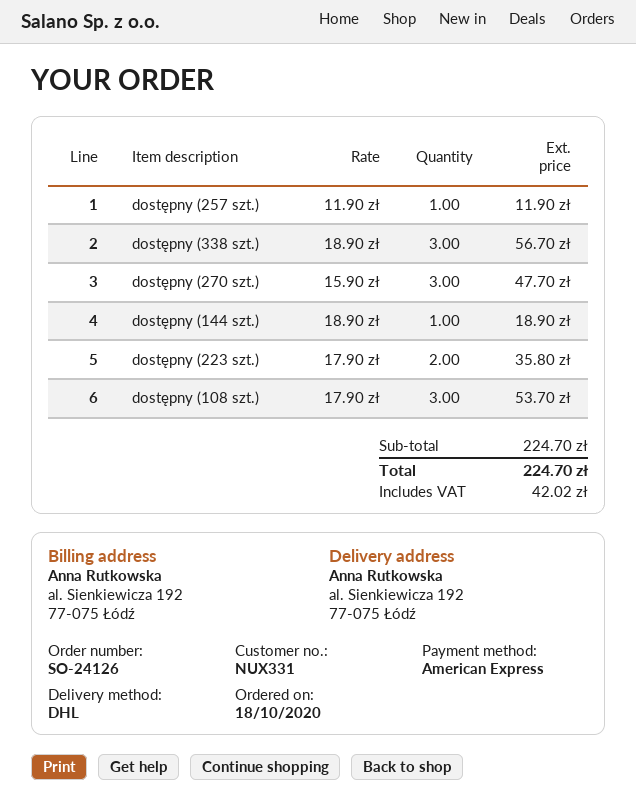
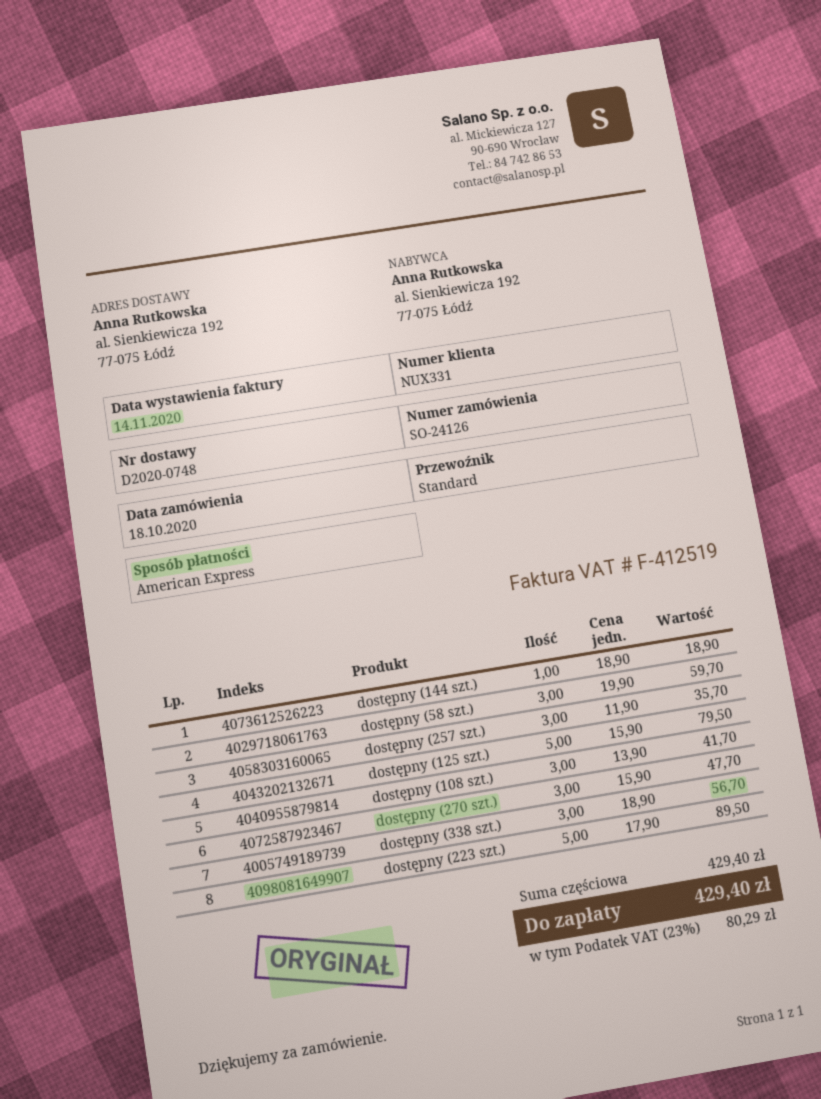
shipping method: DHL -> standard
dostępny (257 szt.): 1 x 11.90 = 11.90 -> 3 x 11.90 = 35.70
dostępny (223 szt.): 2 x 17.90 = 35.80 -> 5 x 17.90 = 89.50
dostępny (108 szt.): 3 x 17.90 = 53.70 -> 3 x 13.90 = 41.70
dostępny (58 szt.): none -> 3 x 19.90 = 59.70
dostępny (125 szt.): none -> 5 x 15.90 = 79.50
subtotal: 224.70 -> 429.40
tax: 42.02 -> 80.29
total: 224.70 -> 429.40

